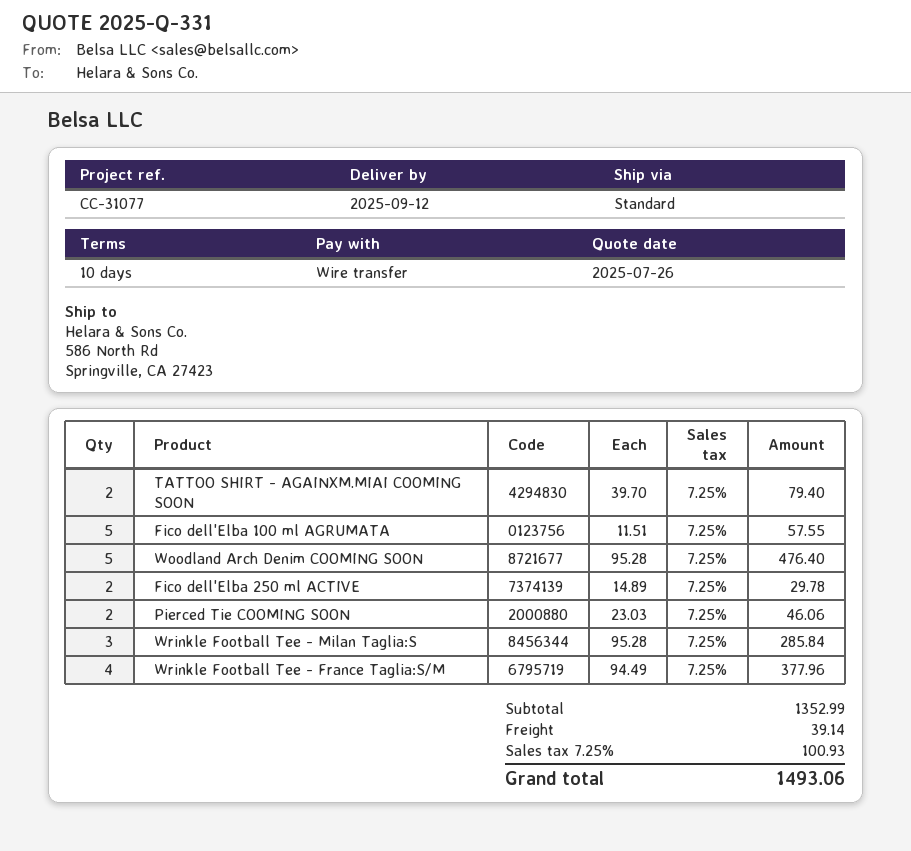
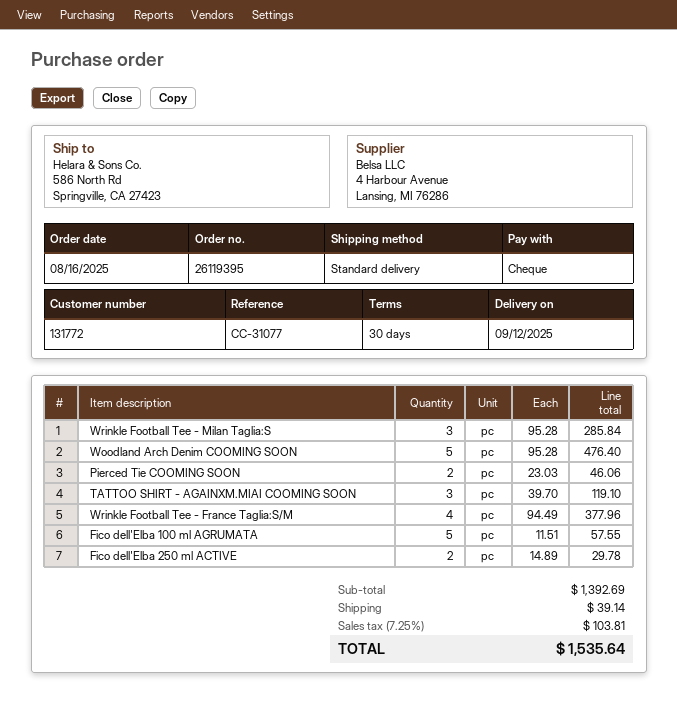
payment terms: 10 days -> 30 days
payment method: bank transfer -> cheque
TATTOO SHIRT - AGAINXM.MIAI COOMING SOON: 2 x 39.70 = 79.40 -> 3 x 39.70 = 119.10
subtotal: 1352.99 -> 1392.69
tax: 7.25% = 100.93 -> 7.25% = 103.81
total: 1493.06 -> 1535.64

